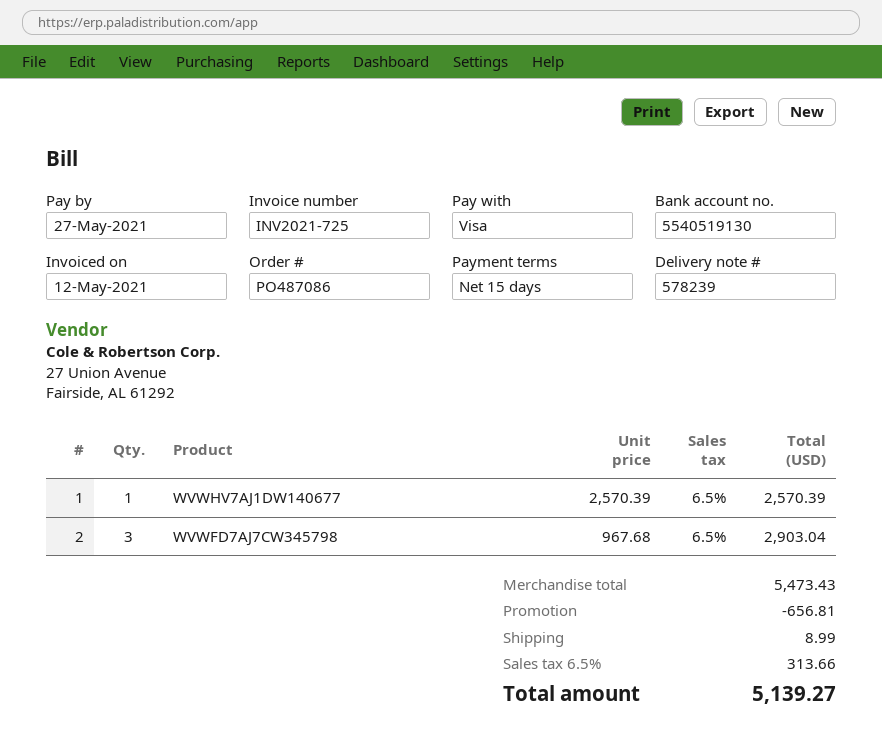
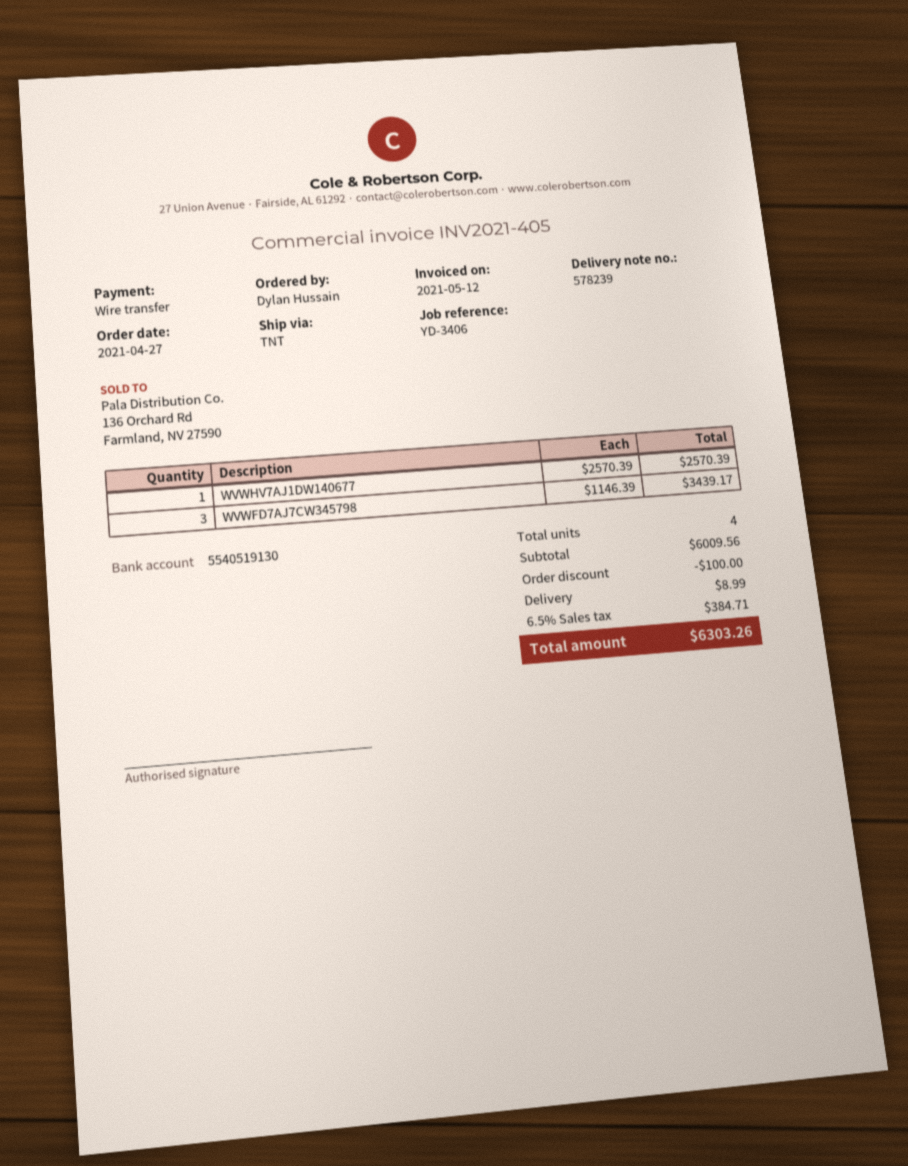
invoice number: INV2021-725 -> INV2021-405
payment method: Visa -> bank transfer
WVWFD7AJ7CW345798: 3 x 967.68 = 2903.04 -> 3 x 1146.39 = 3439.17
subtotal: 5473.43 -> 6009.56
discount: 656.81 -> 100.00
tax: 6.5% = 313.66 -> 6.5% = 384.71
total: 5139.27 -> 6303.26

